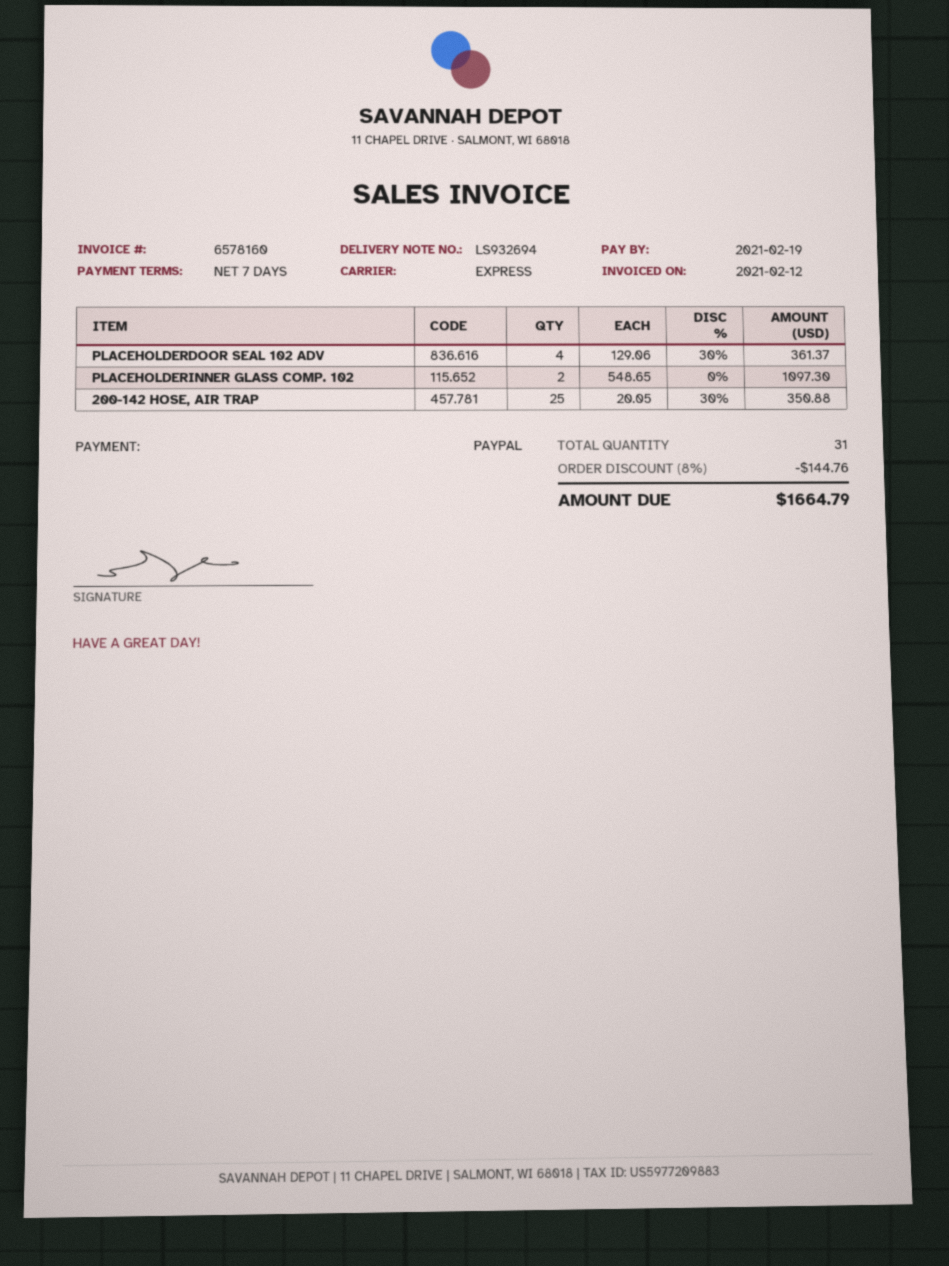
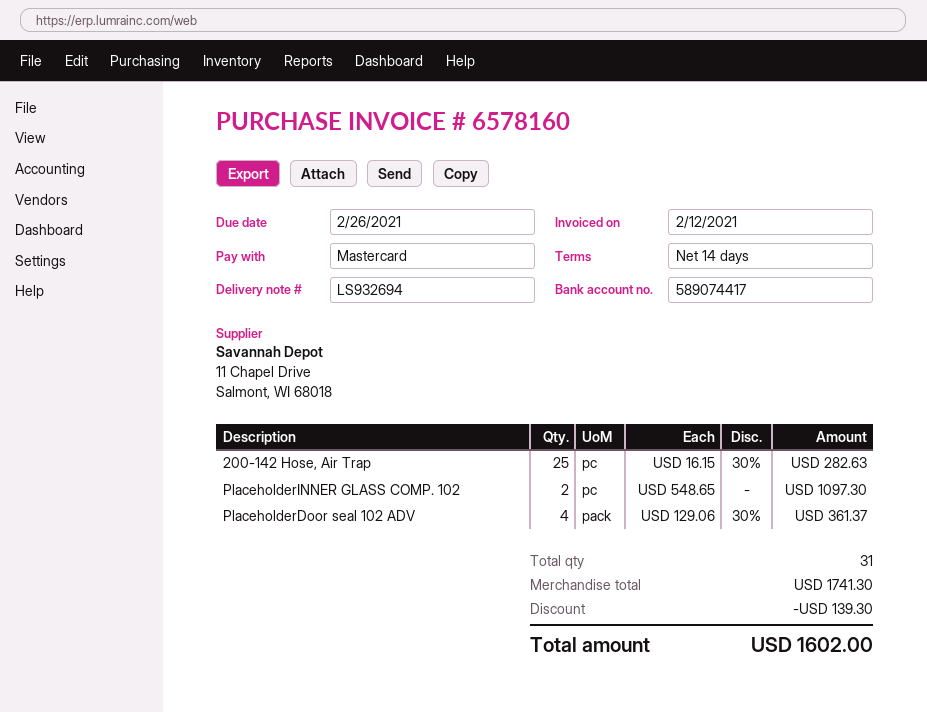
payment terms: 7 days -> 14 days
due date: 2021-02-19 -> 2021-02-26
payment method: PayPal -> Mastercard
200-142 HOSE, AIR TRAP: 25 x 20.05 - 30% = 350.88 -> 25 x 16.15 - 30% = 282.63
discount: 144.76 -> 139.30
total: 1664.79 -> 1602.00

